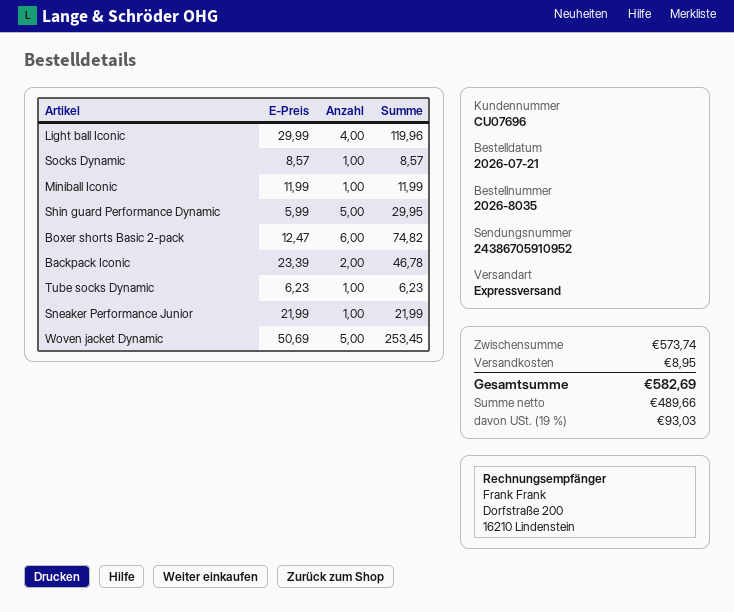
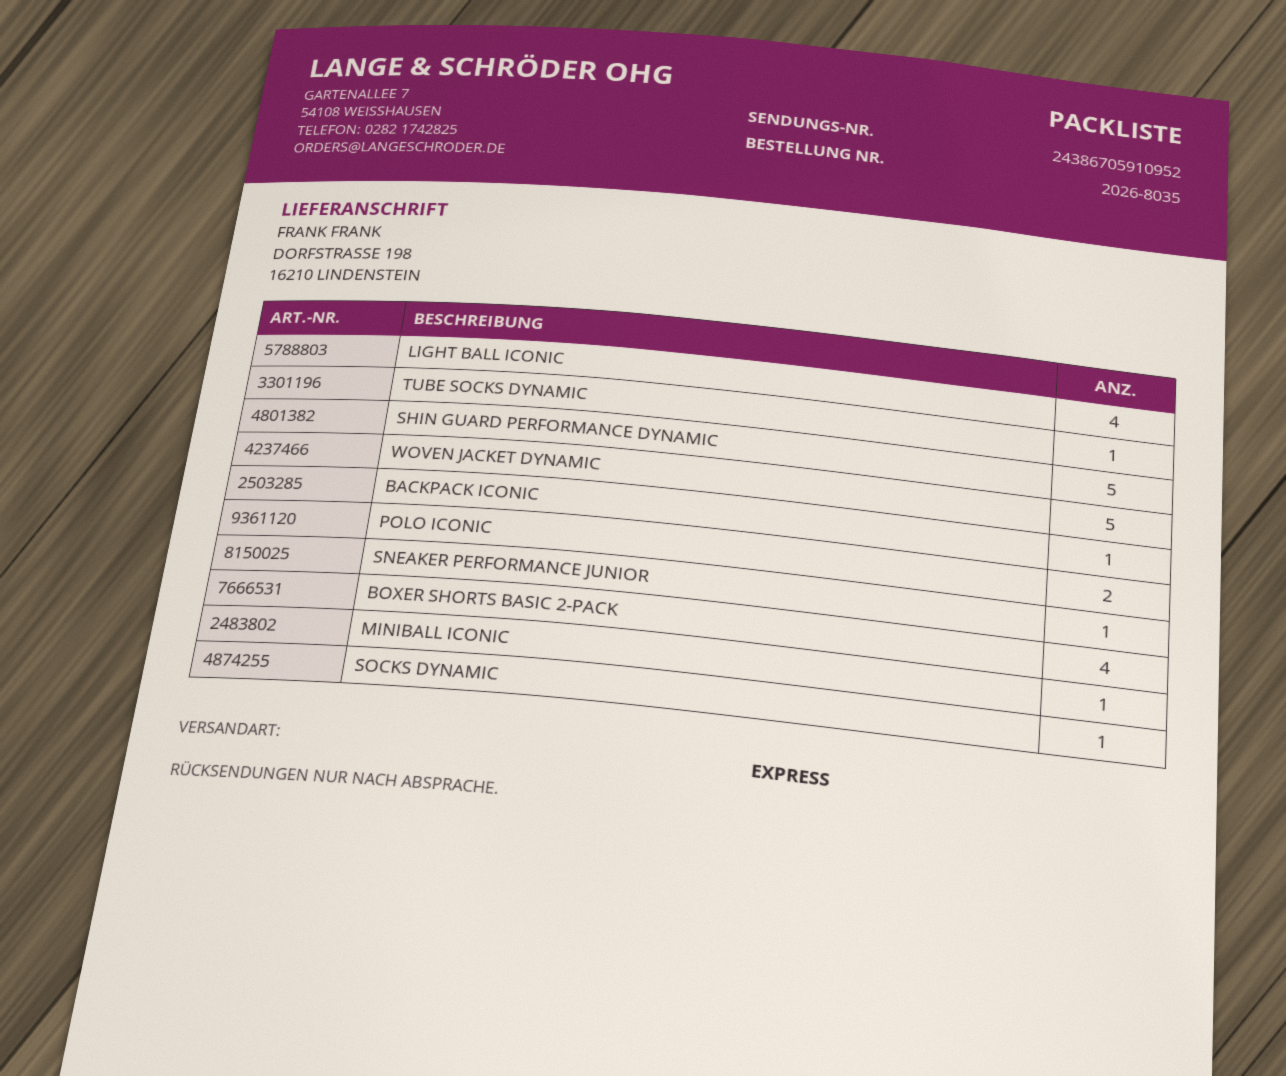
Boxer shorts Basic 2-pack: 6 -> 4
Backpack Iconic: 2 -> 1
POLO ICONIC: none -> 2

